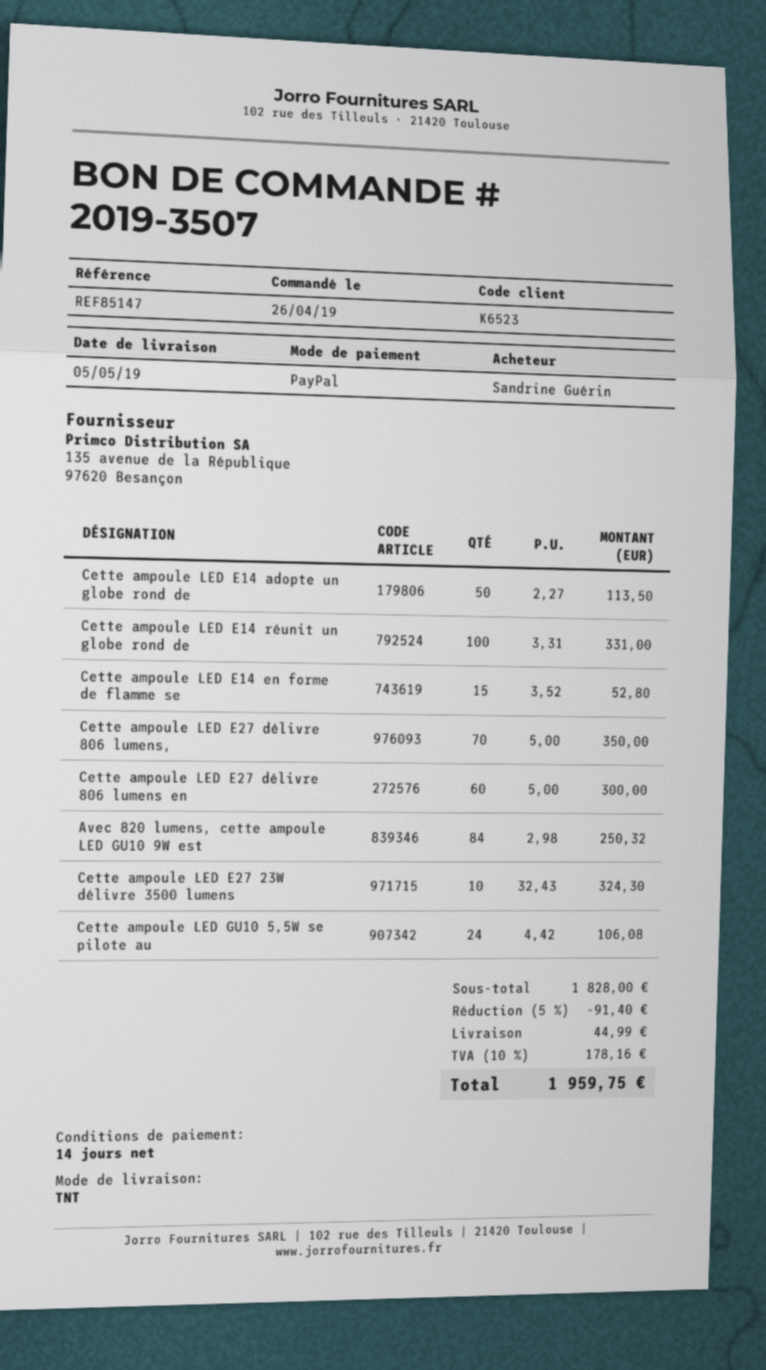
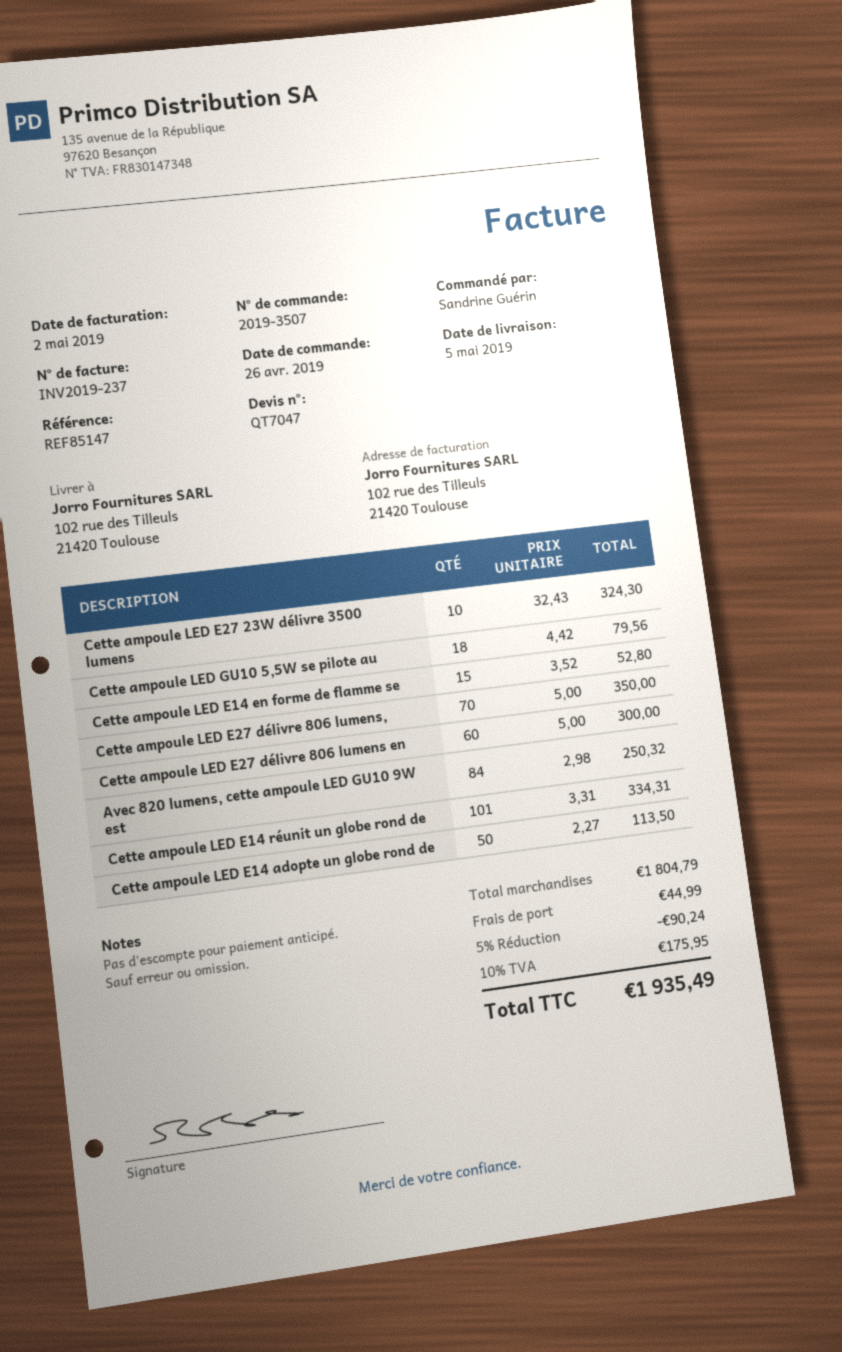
Cette ampoule LED E14 réunit un globe rond de: 100 x 3.31 = 331.00 -> 101 x 3.31 = 334.31
Cette ampoule LED GU10 5,5W se pilote au: 24 x 4.42 = 106.08 -> 18 x 4.42 = 79.56
subtotal: 1828.00 -> 1804.79
discount: 5% = 91.40 -> 5% = 90.24
tax: 10% = 178.16 -> 10% = 175.95
total: 1959.75 -> 1935.49

